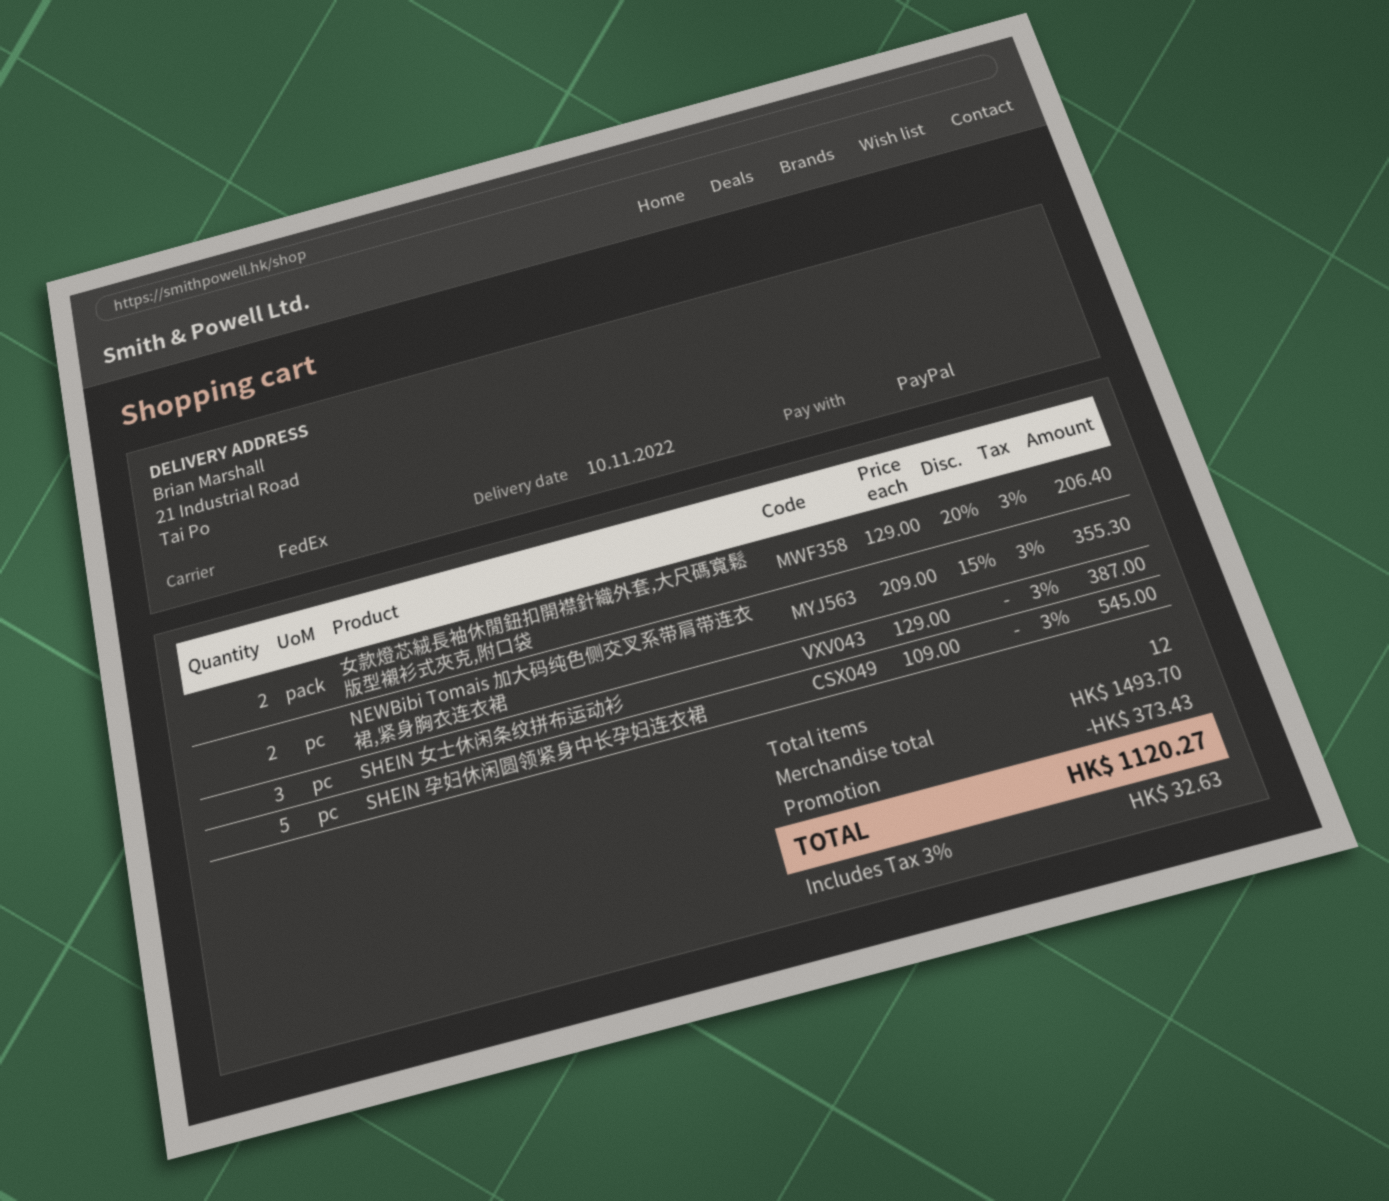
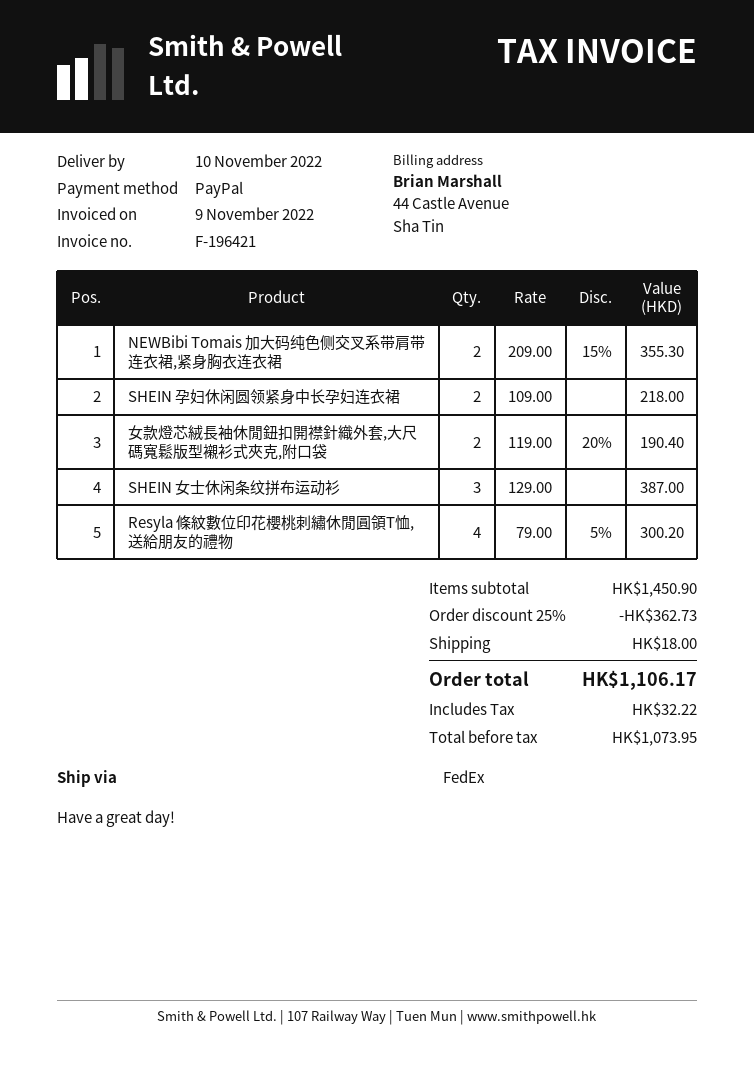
女款燈芯絨長袖休閒鈕扣開襟針織外套,大尺碼寬鬆版型襯衫式夾克,附口袋: 2 x 129.00 - 20% = 206.40 -> 2 x 119.00 - 20% = 190.40
SHEIN 孕妇休闲圆领紧身中长孕妇连衣裙: 5 x 109.00 = 545.00 -> 2 x 109.00 = 218.00
Resyla 條紋數位印花櫻桃刺繡休閒圓領T恤,送給朋友的禮物: none -> 4 x 79.00 - 5% = 300.20
subtotal: 1493.70 -> 1450.90
discount: 373.43 -> 362.73
shipping: none -> 18.00
tax: 32.63 -> 32.22
total: 1120.27 -> 1106.17

